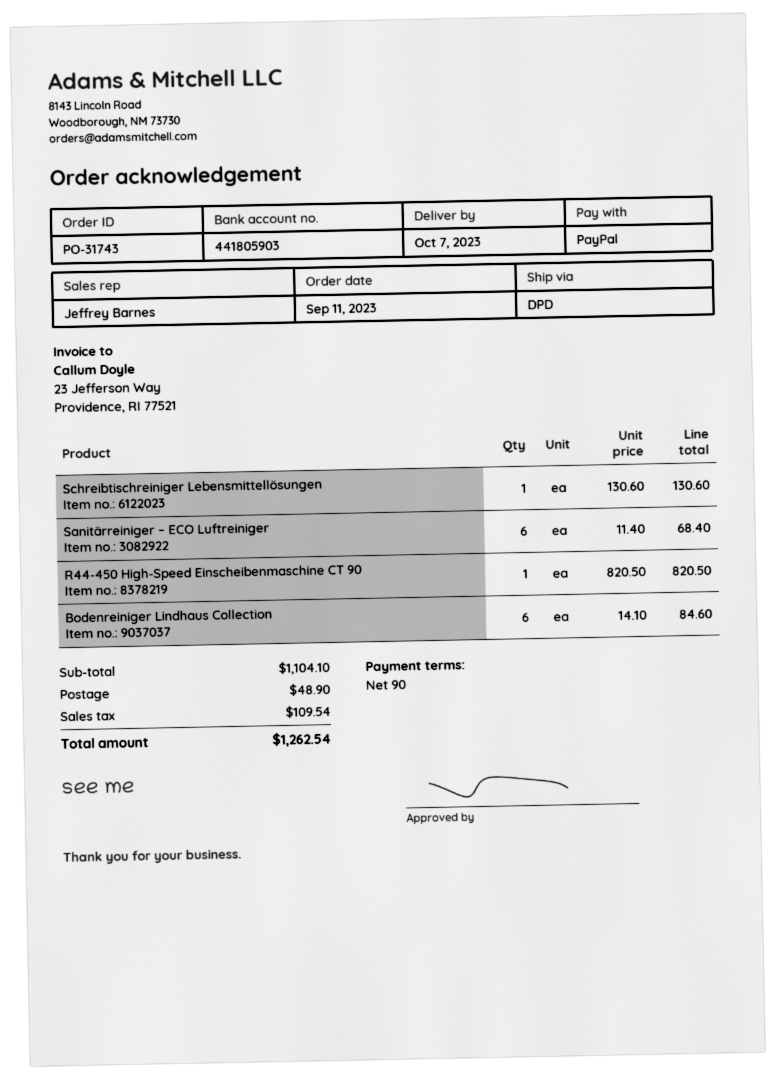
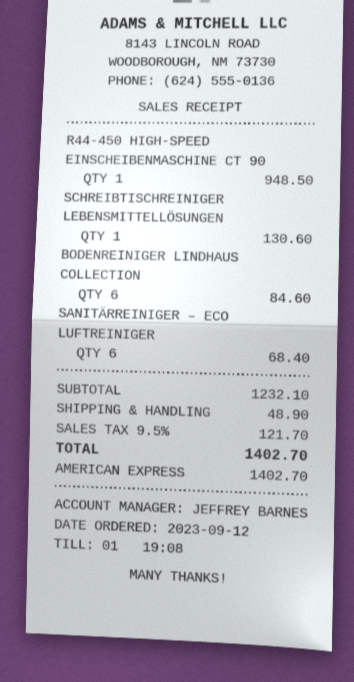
order date: 2023-09-11 -> 2023-09-12
payment method: PayPal -> American Express
R44-450 High-Speed Einscheibenmaschine CT 90: 1 for 820.50 -> 1 for 948.50
subtotal: 1104.10 -> 1232.10
tax: 109.54 -> 121.70
total: 1262.54 -> 1402.70

